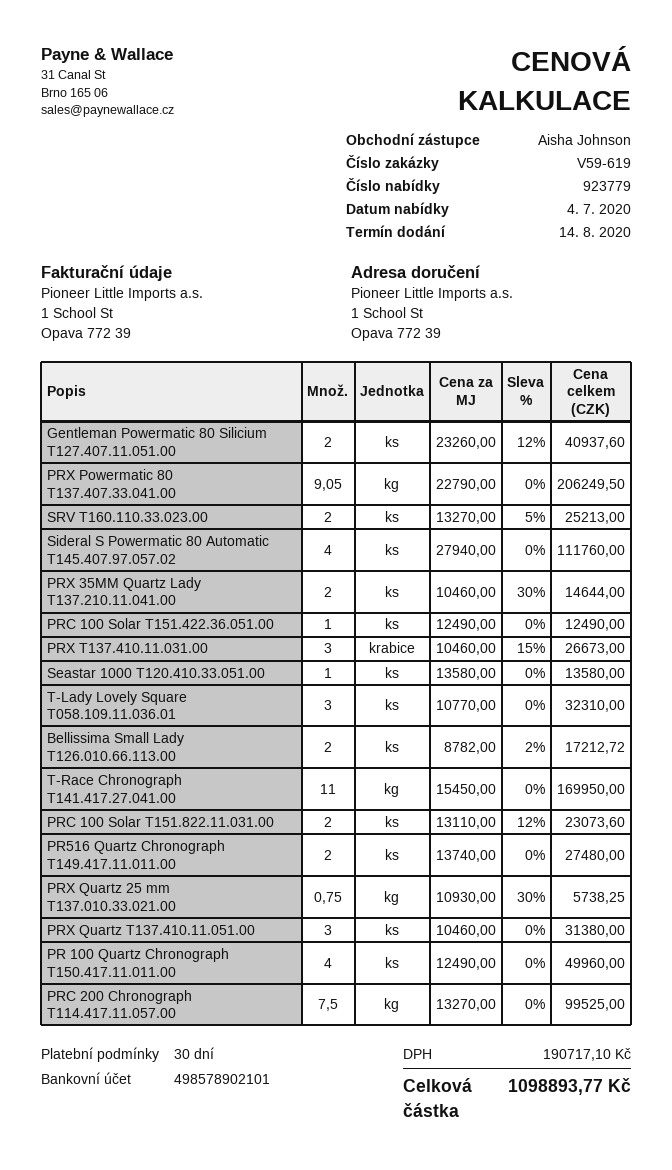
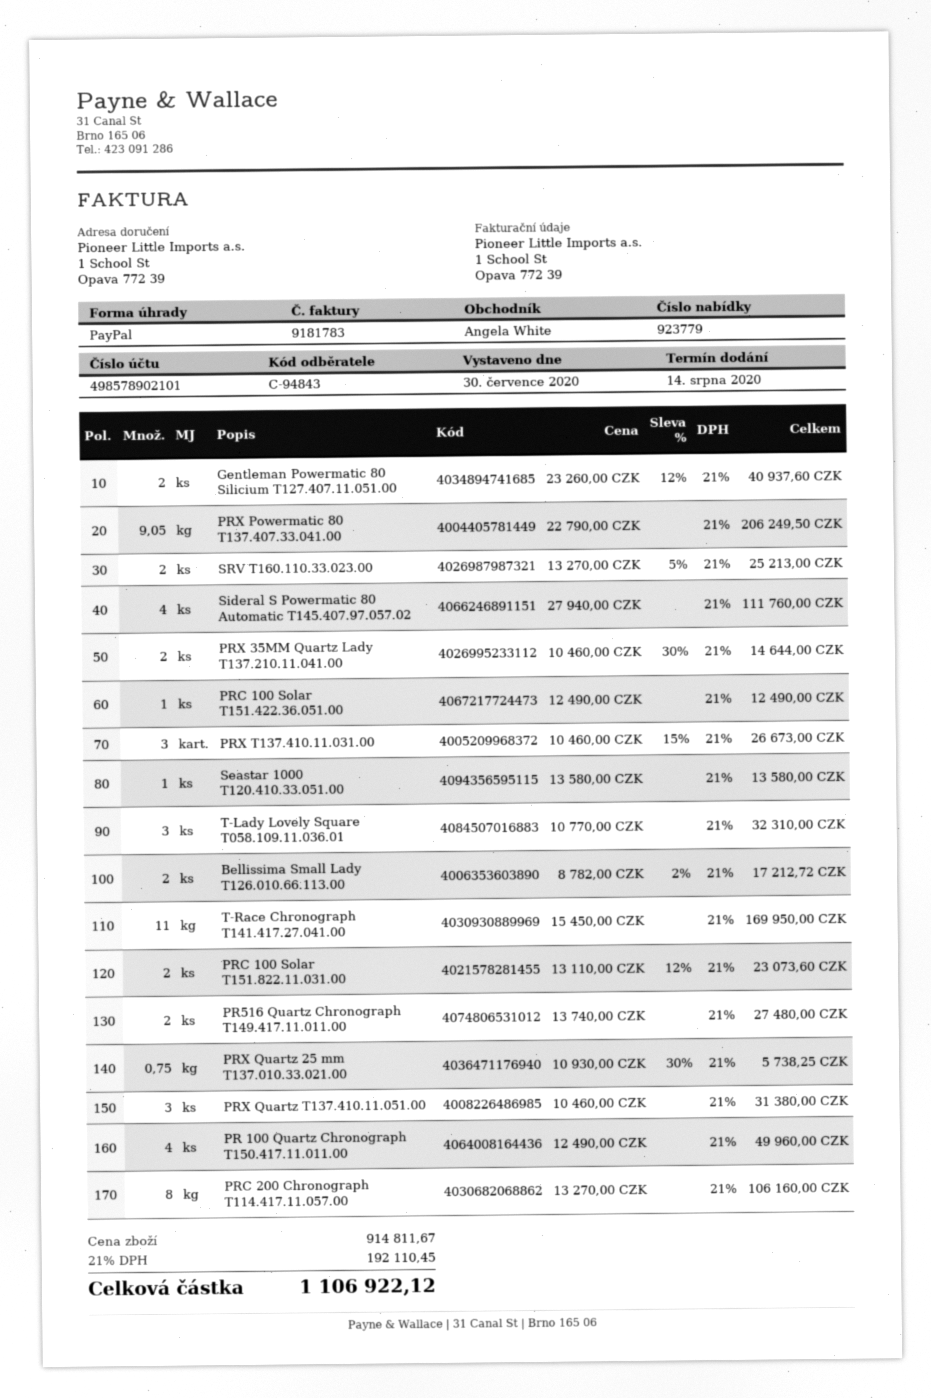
sales rep: Aisha Johnson -> Angela White
PRC 200 Chronograph T114.417.11.057.00: 7.5 x 13270.00 = 99525.00 -> 8 x 13270.00 = 106160.00
tax: 190717.10 -> 192110.45
total: 1098893.77 -> 1106922.12

